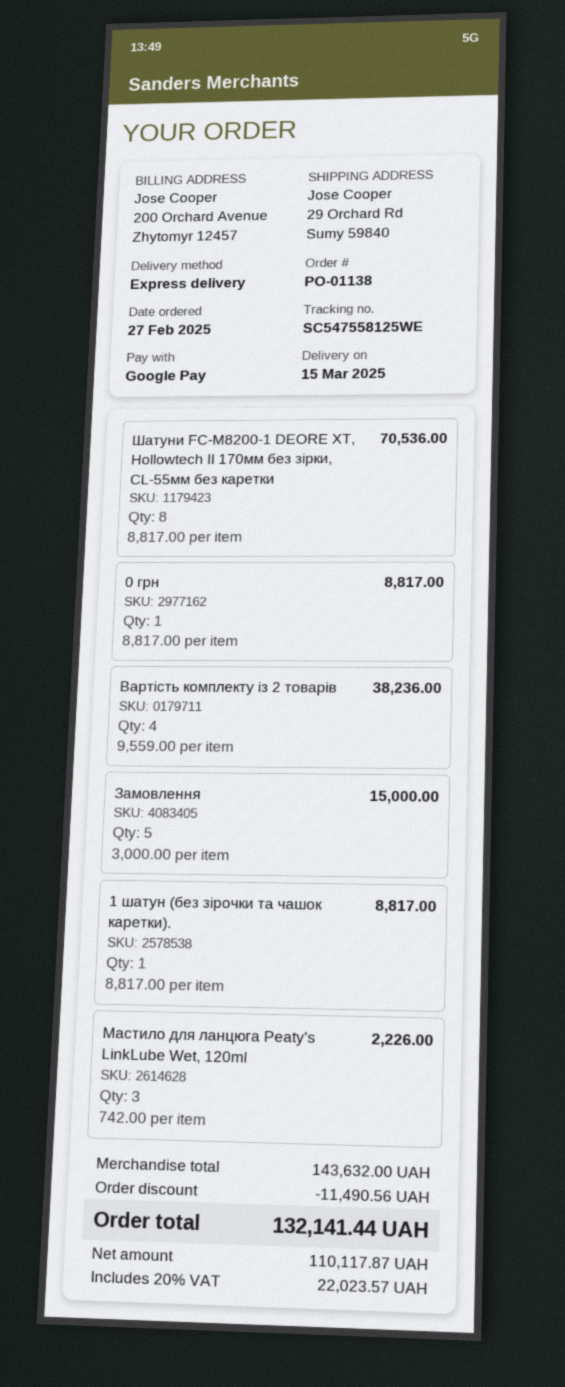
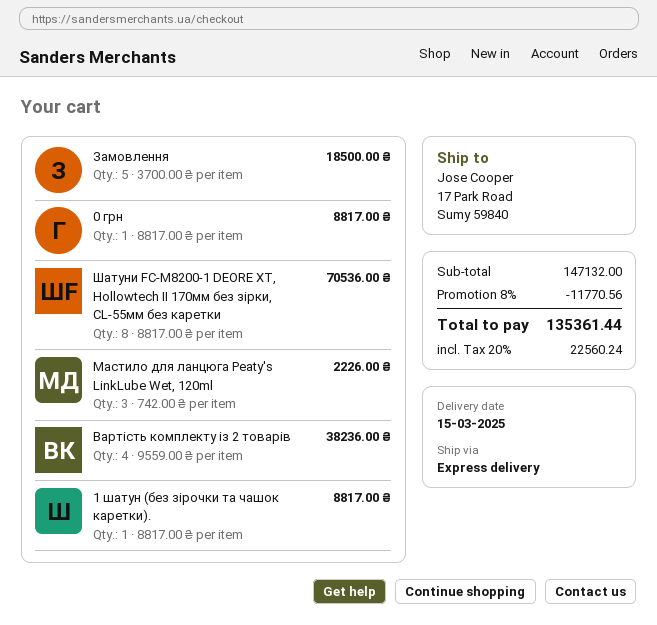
ship to: 29 Orchard Rd, Sumy 59840 -> 17 Park Road, Sumy 59840
Замовлення: 5 x 3000.00 = 15000.00 -> 5 x 3700.00 = 18500.00
subtotal: 143632.00 -> 147132.00
discount: 11490.56 -> 11770.56
tax: 20% = 22023.57 -> 20% = 22560.24
total: 132141.44 -> 135361.44

